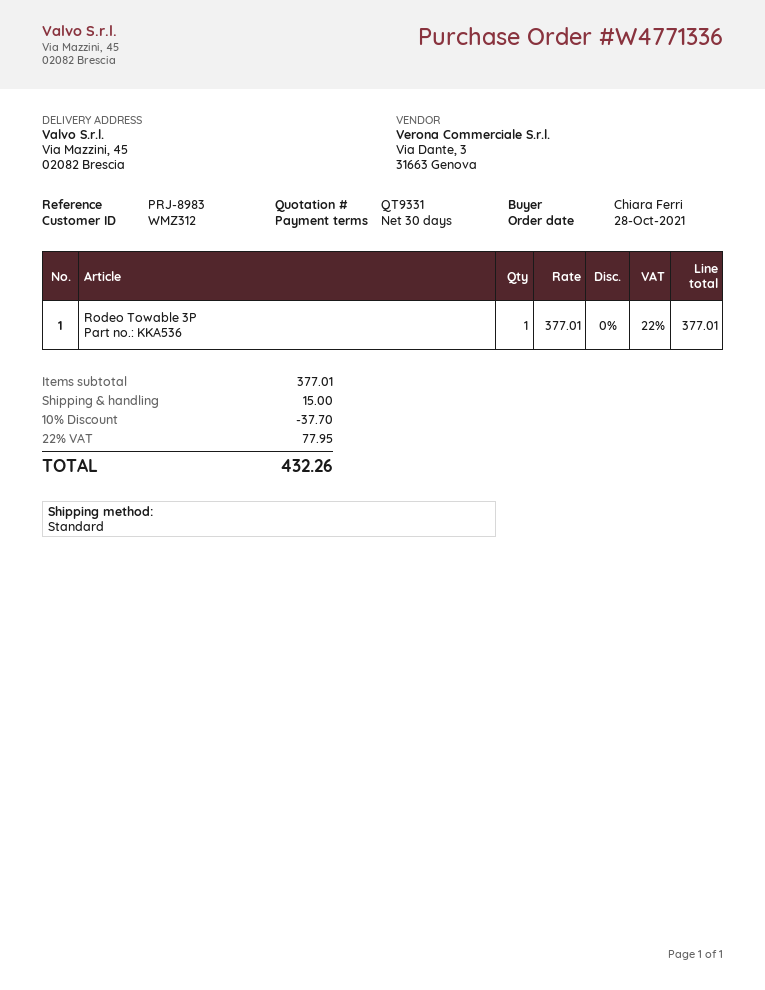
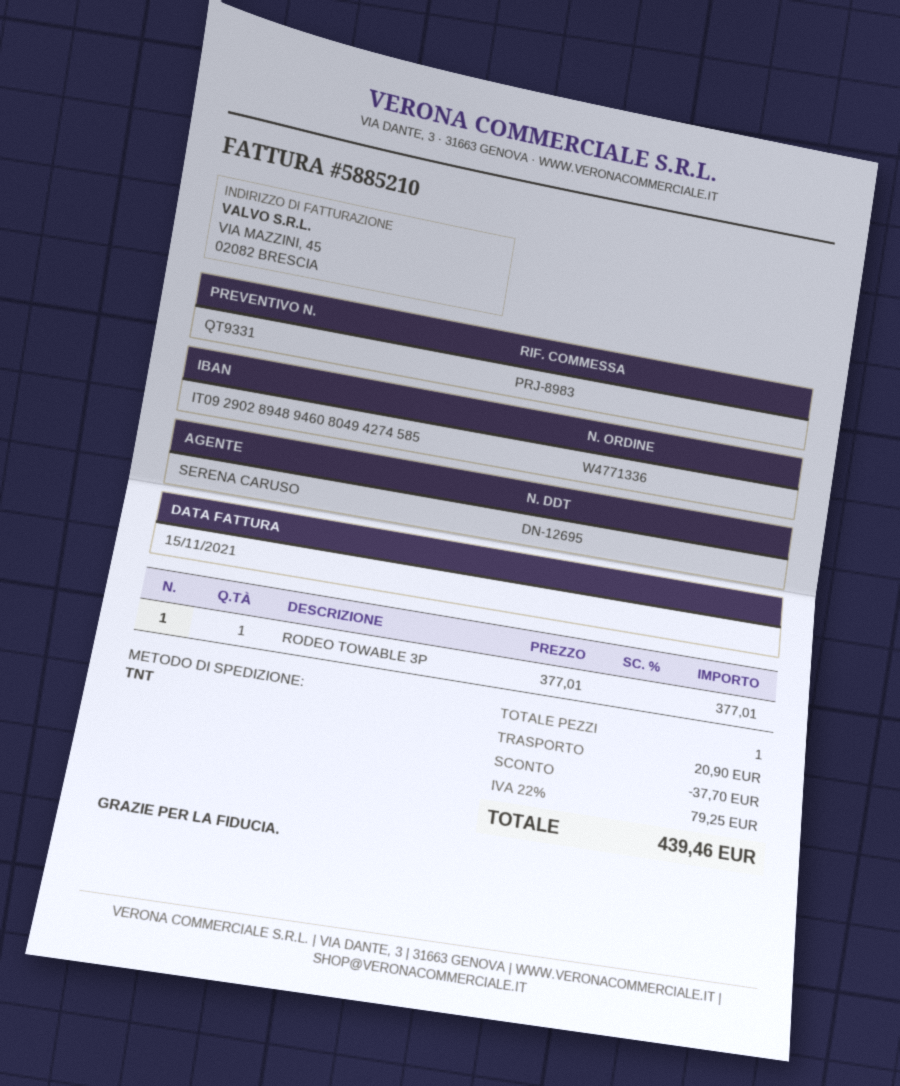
shipping method: standard -> TNT
shipping: 15.00 -> 20.90
tax: 22% = 77.95 -> 22% = 79.25
total: 432.26 -> 439.46

